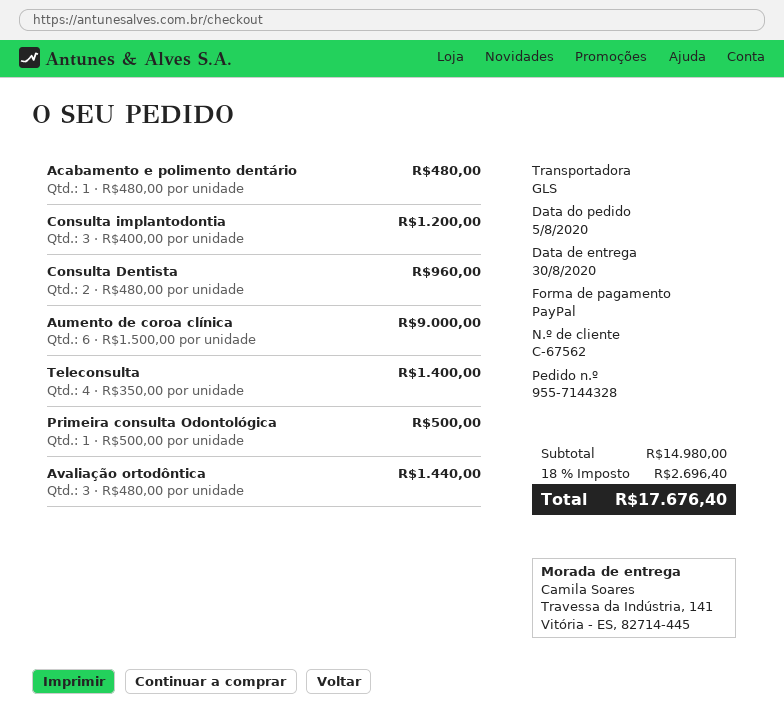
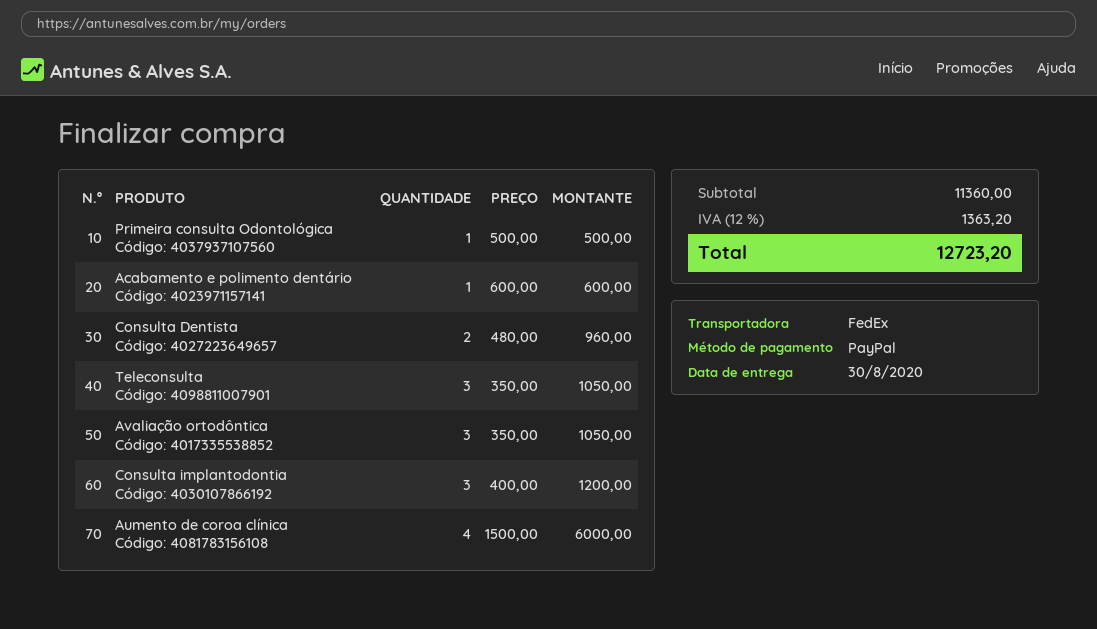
shipping method: GLS -> FedEx
Acabamento e polimento dentário: 1 x 480.00 = 480.00 -> 1 x 600.00 = 600.00
Aumento de coroa clínica: 6 x 1500.00 = 9000.00 -> 4 x 1500.00 = 6000.00
Teleconsulta: 4 x 350.00 = 1400.00 -> 3 x 350.00 = 1050.00
Avaliação ortodôntica: 3 x 480.00 = 1440.00 -> 3 x 350.00 = 1050.00
subtotal: 14980.00 -> 11360.00
tax: 18% = 2696.40 -> 12% = 1363.20
total: 17676.40 -> 12723.20

